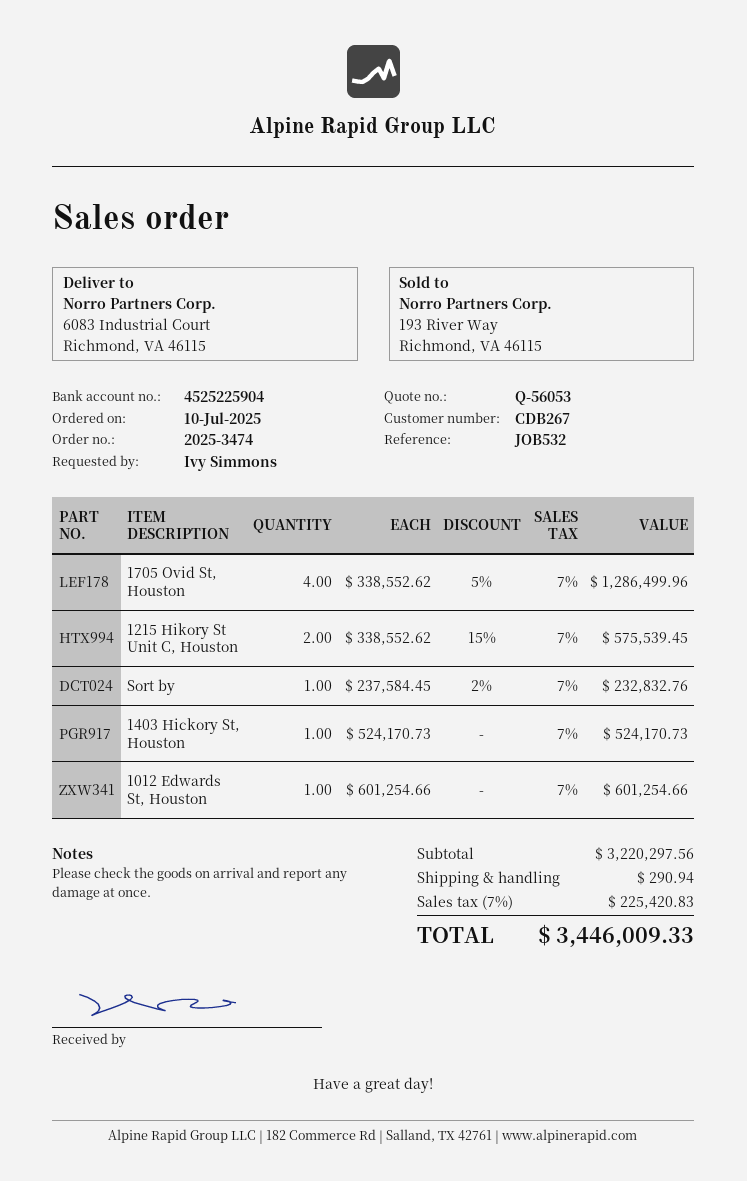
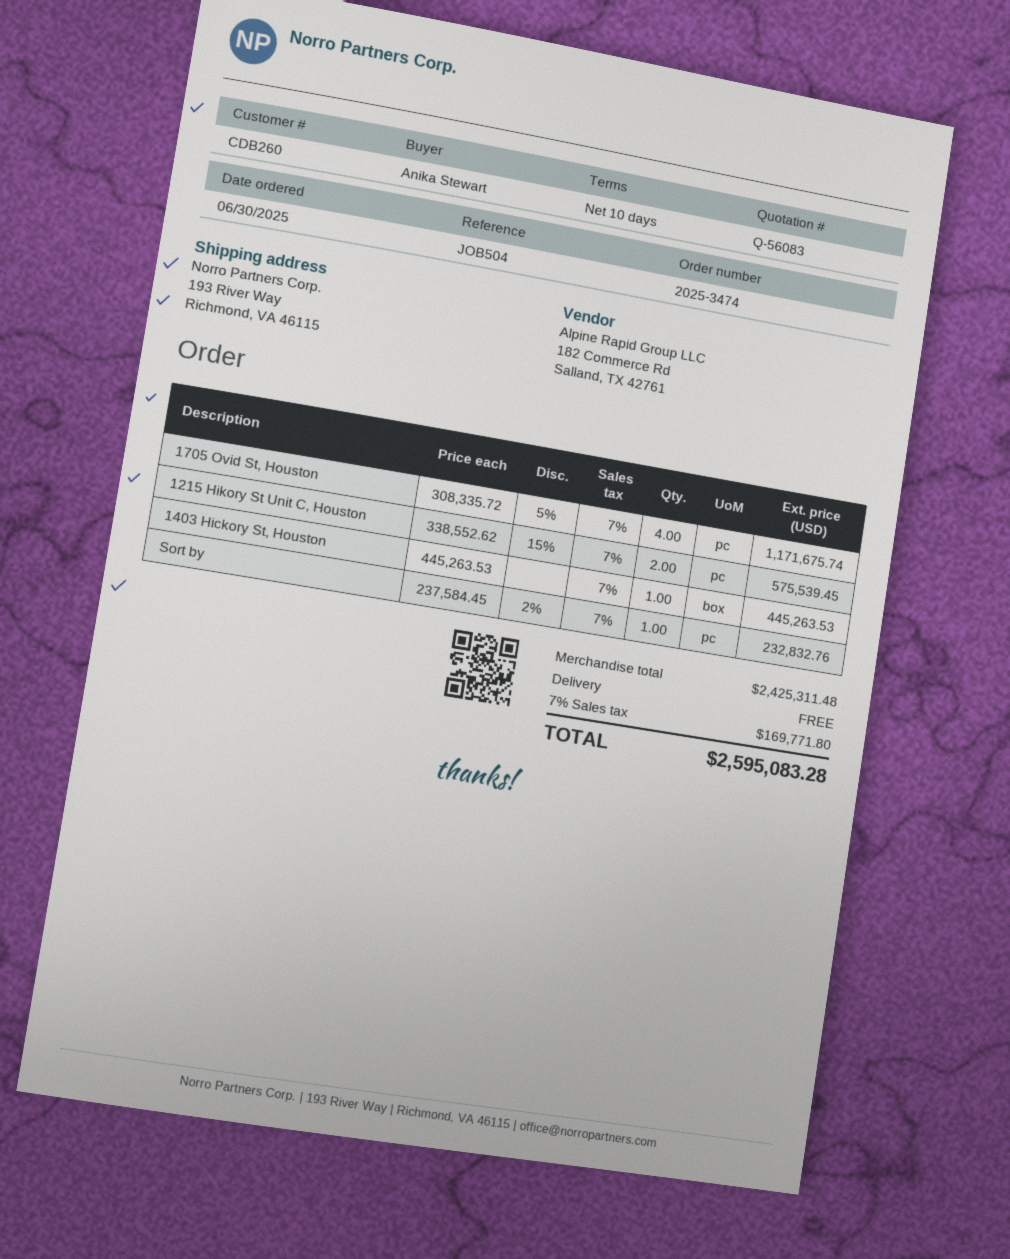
quote number: Q-56053 -> Q-56083
order date: 2025-07-10 -> 2025-06-30
customer number: CDB267 -> CDB260
reference: JOB532 -> JOB504
ordered by: Ivy Simmons -> Anika Stewart
ship to: 6083 Industrial Court, Richmond, VA 46115 -> 193 River Way, Richmond, VA 46115
1705 Ovid St, Houston: 4 x 338552.62 - 5% = 1286499.96 -> 4 x 308335.72 - 5% = 1171675.74
1403 Hickory St, Houston: 1 x 524170.73 = 524170.73 -> 1 x 445263.53 = 445263.53
1012 Edwards St, Houston: 1 x 601254.66 = 601254.66 -> none
subtotal: 3220297.56 -> 2425311.48
shipping: 290.94 -> 0.00
tax: 7% = 225420.83 -> 7% = 169771.80
total: 3446009.33 -> 2595083.28

